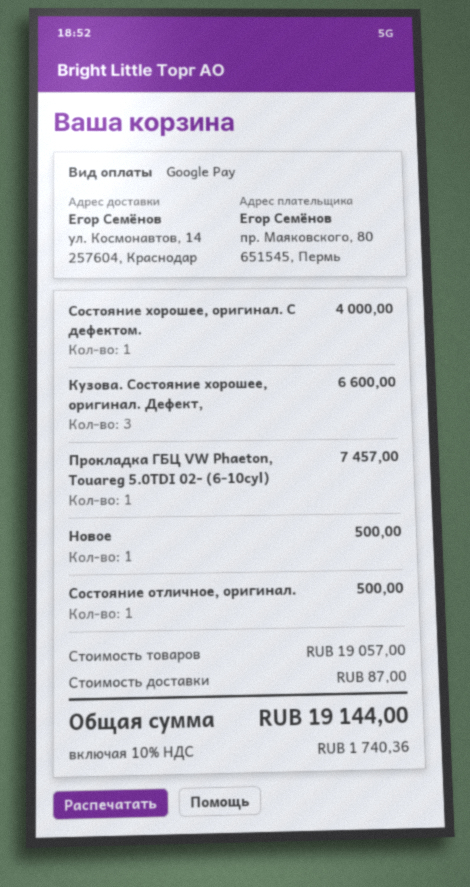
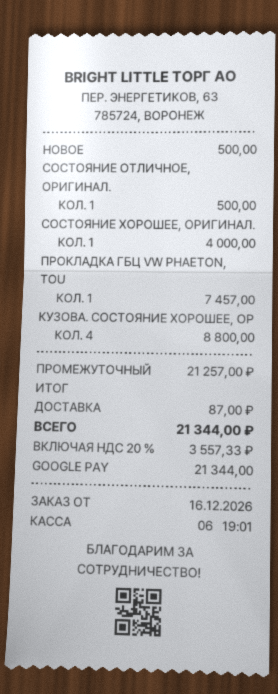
Кузова. Состояние хорошее, оригинал. Дефект,: 3 for 6600.00 -> 4 for 8800.00
subtotal: 19057.00 -> 21257.00
tax: 10% = 1740.36 -> 20% = 3557.33
total: 19144.00 -> 21344.00

